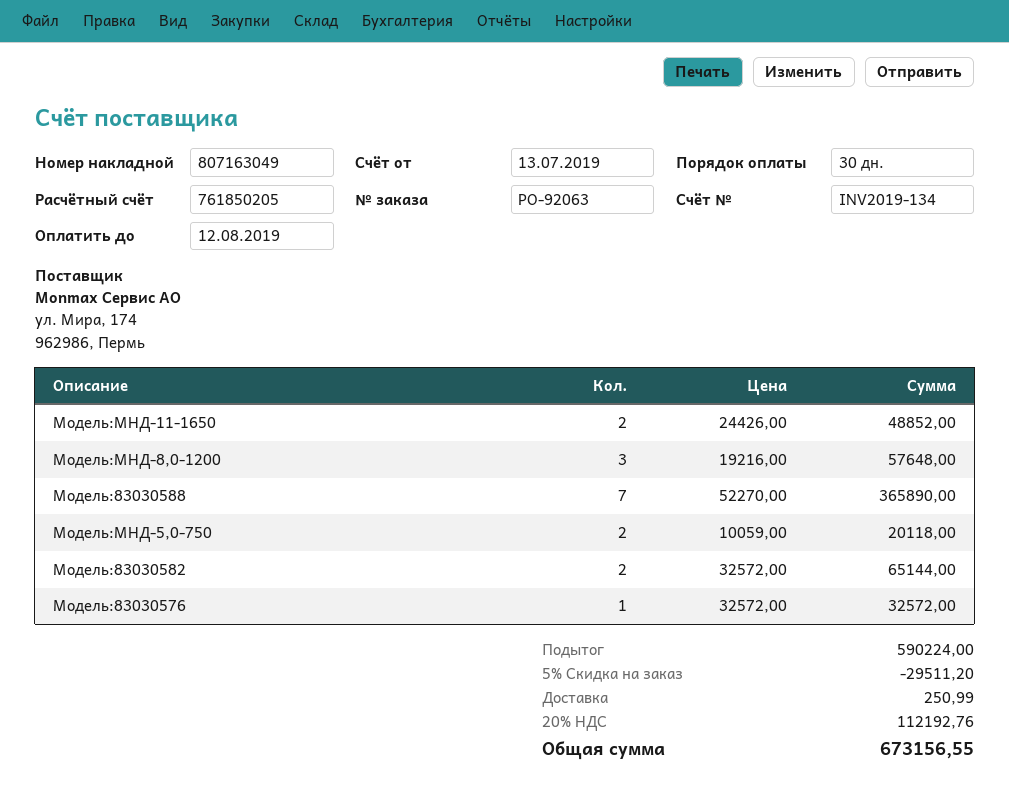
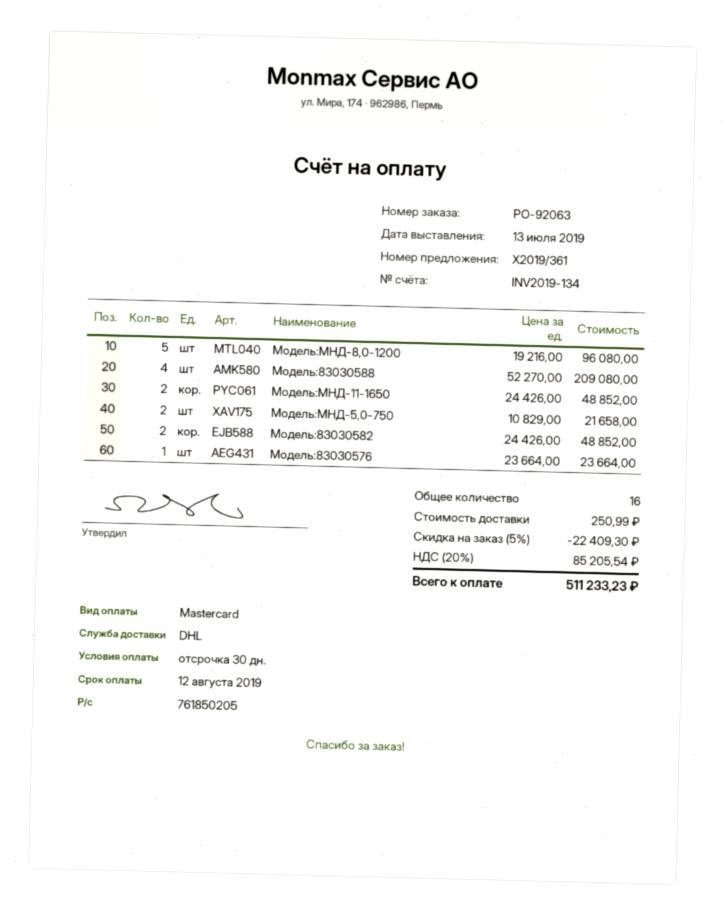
Модель:МНД-8,0-1200: 3 x 19216.00 = 57648.00 -> 5 x 19216.00 = 96080.00
Модель:83030588: 7 x 52270.00 = 365890.00 -> 4 x 52270.00 = 209080.00
Модель:МНД-5,0-750: 2 x 10059.00 = 20118.00 -> 2 x 10829.00 = 21658.00
Модель:83030582: 2 x 32572.00 = 65144.00 -> 2 x 24426.00 = 48852.00
Модель:83030576: 1 x 32572.00 = 32572.00 -> 1 x 23664.00 = 23664.00
discount: 5% = 29511.20 -> 5% = 22409.30
tax: 20% = 112192.76 -> 20% = 85205.54
total: 673156.55 -> 511233.23

